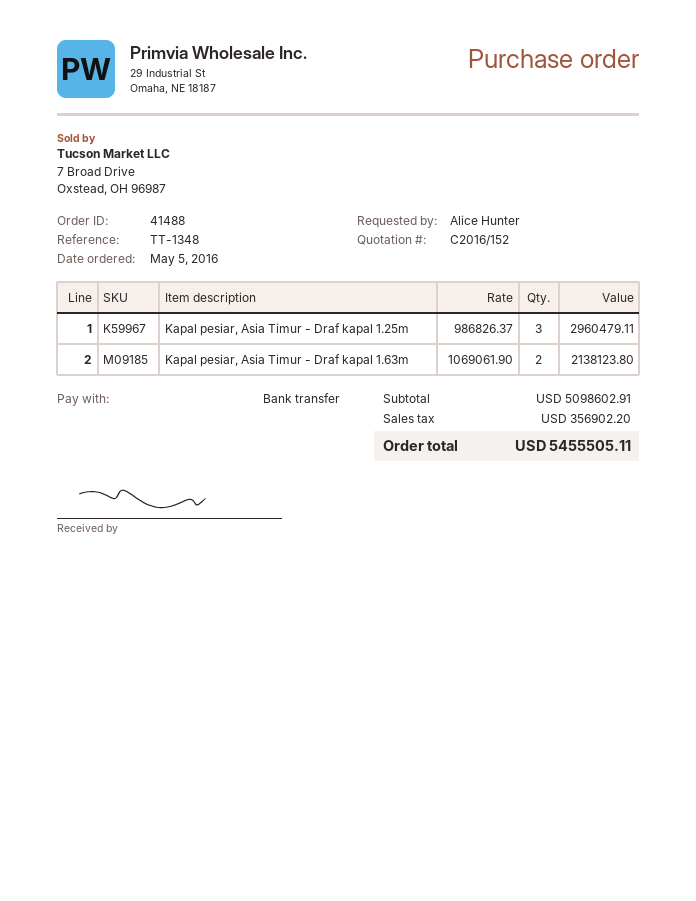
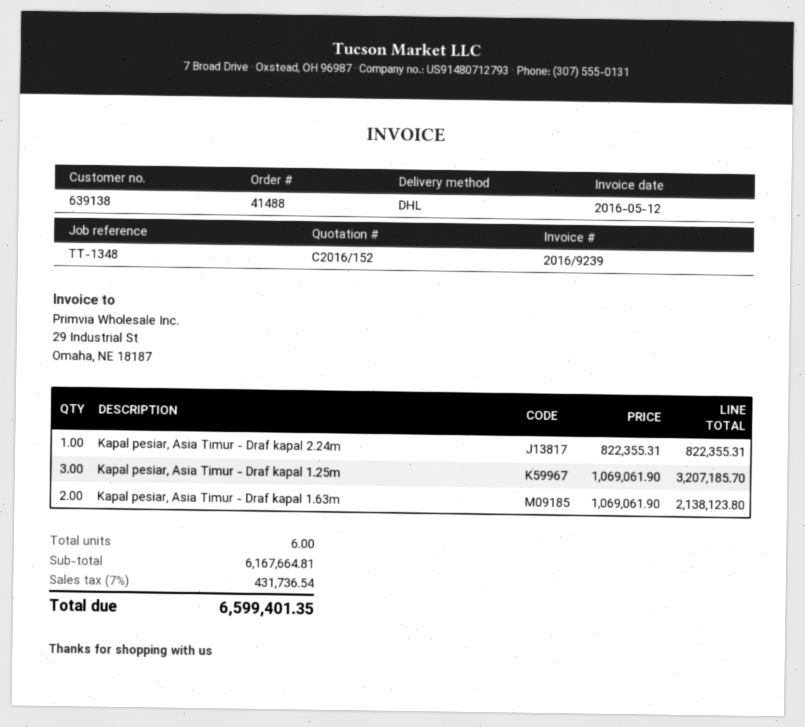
Kapal pesiar, Asia Timur - Draf kapal 1.25m: 3 x 986826.37 = 2960479.11 -> 3 x 1069061.90 = 3207185.70
Kapal pesiar, Asia Timur - Draf kapal 2.24m: none -> 1 x 822355.31 = 822355.31
subtotal: 5098602.91 -> 6167664.81
tax: 356902.20 -> 431736.54
total: 5455505.11 -> 6599401.35

